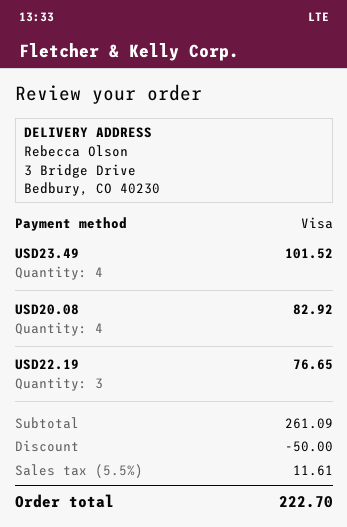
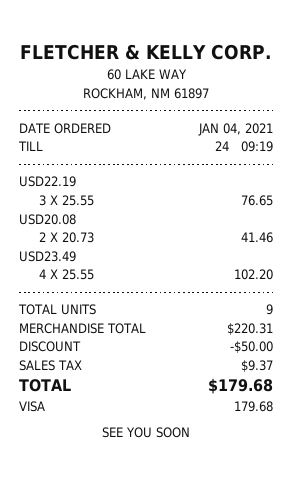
USD23.49: 4 for 101.52 -> 4 for 102.20
USD20.08: 4 for 82.92 -> 2 for 41.46
subtotal: 261.09 -> 220.31
tax: 11.61 -> 9.37
total: 222.70 -> 179.68

